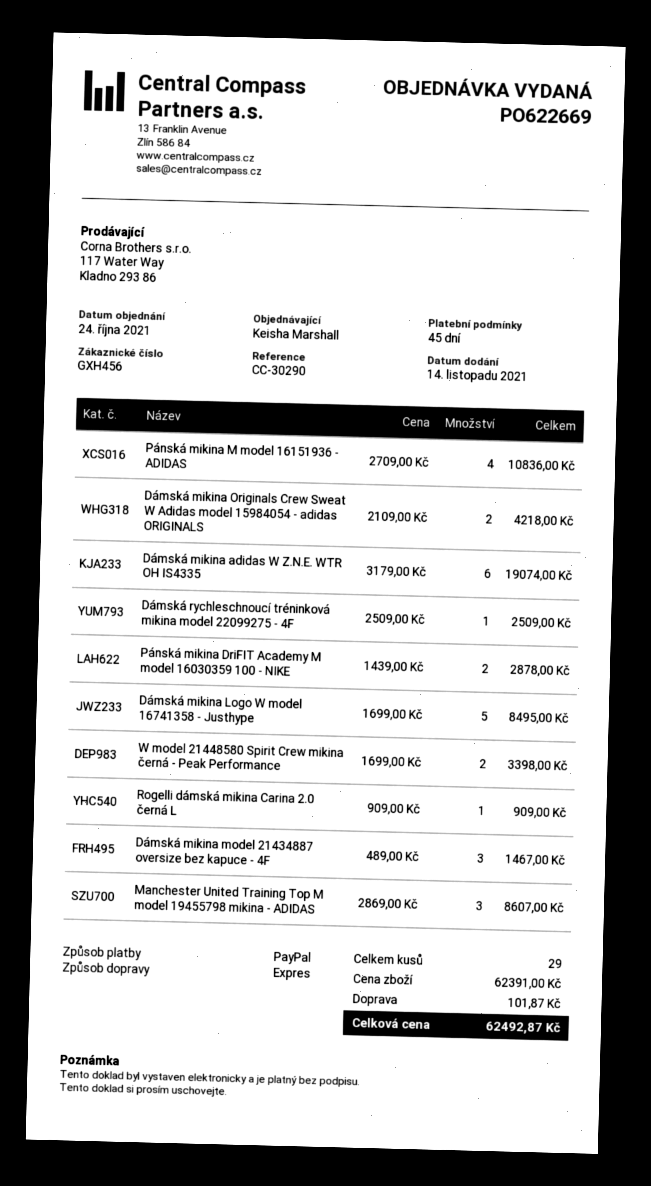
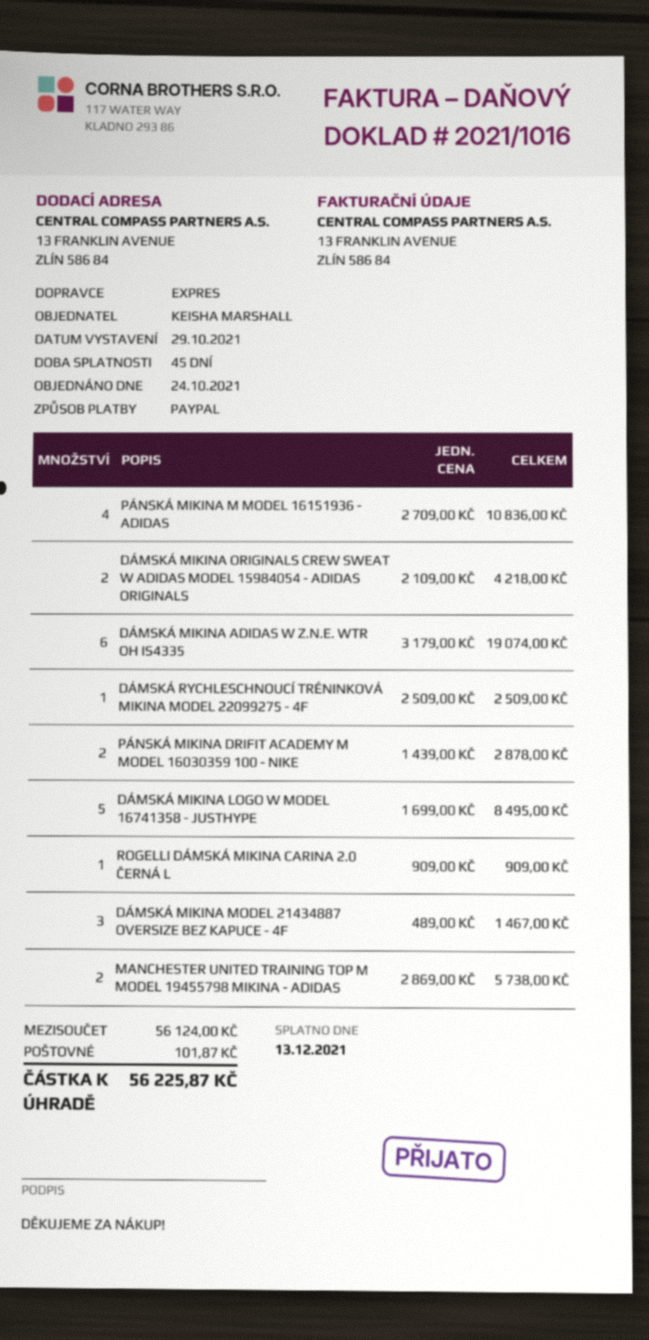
W model 21448580 Spirit Crew mikina černá - Peak Performance: 2 x 1699.00 = 3398.00 -> none
Manchester United Training Top M model 19455798 mikina - ADIDAS: 3 x 2869.00 = 8607.00 -> 2 x 2869.00 = 5738.00
subtotal: 62391.00 -> 56124.00
total: 62492.87 -> 56225.87

